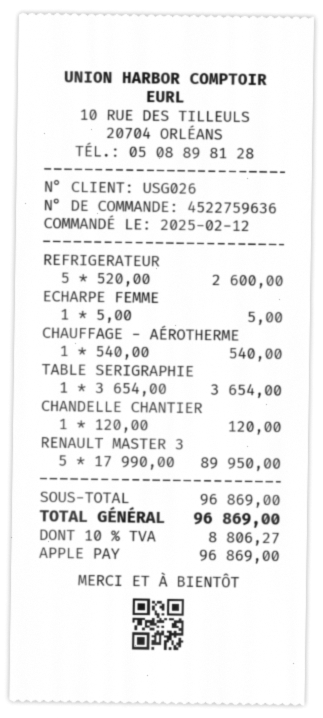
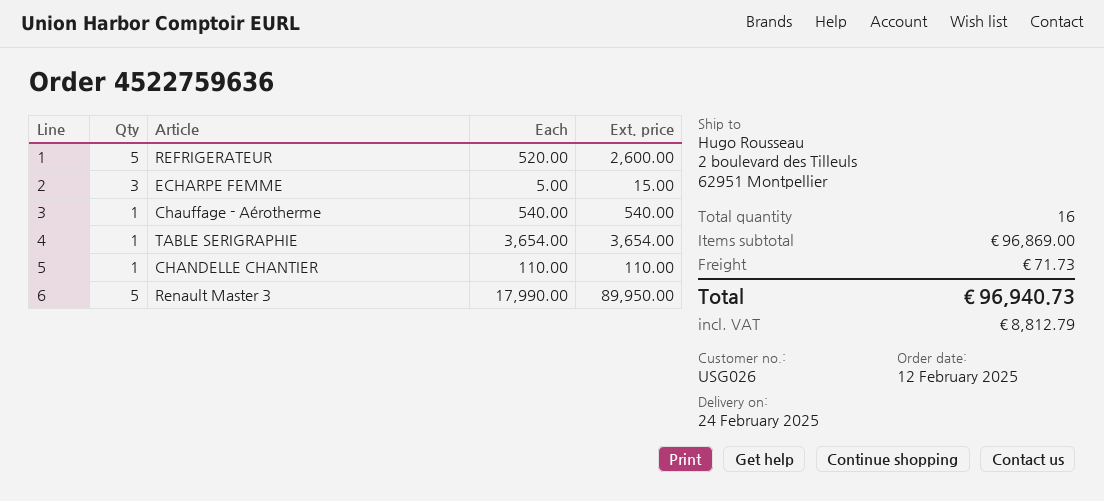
ECHARPE FEMME: 1 x 5.00 = 5.00 -> 3 x 5.00 = 15.00
CHANDELLE CHANTIER: 1 x 120.00 = 120.00 -> 1 x 110.00 = 110.00
shipping: none -> 71.73
tax: 8806.27 -> 8812.79
total: 96869.00 -> 96940.73

